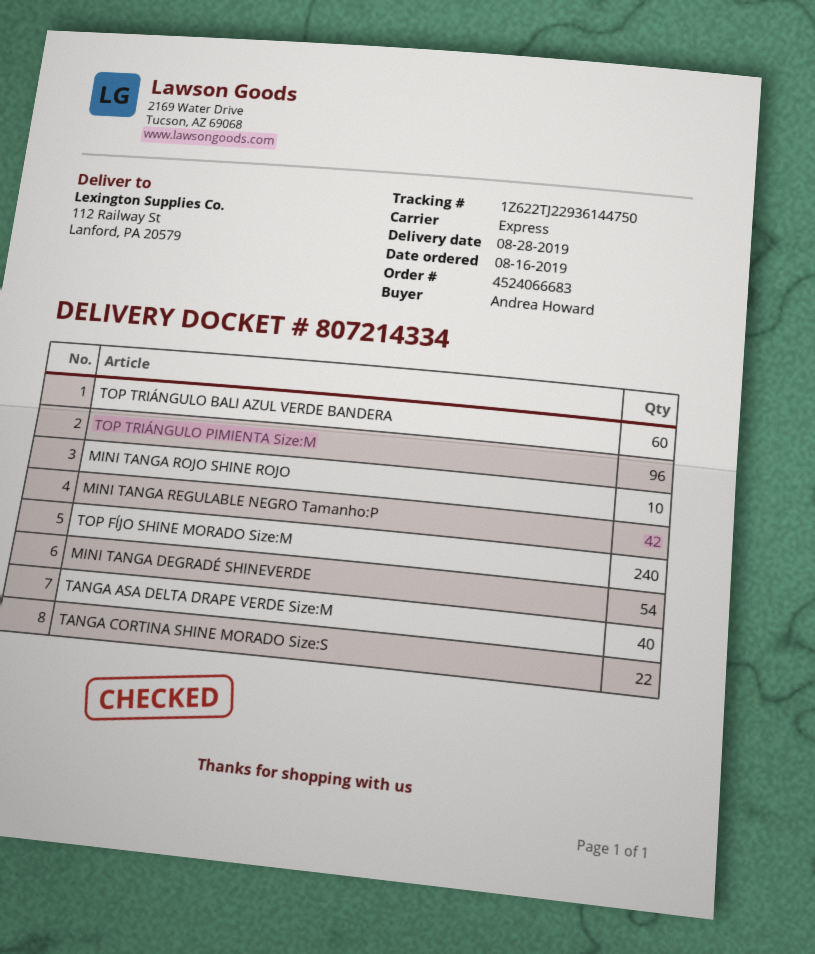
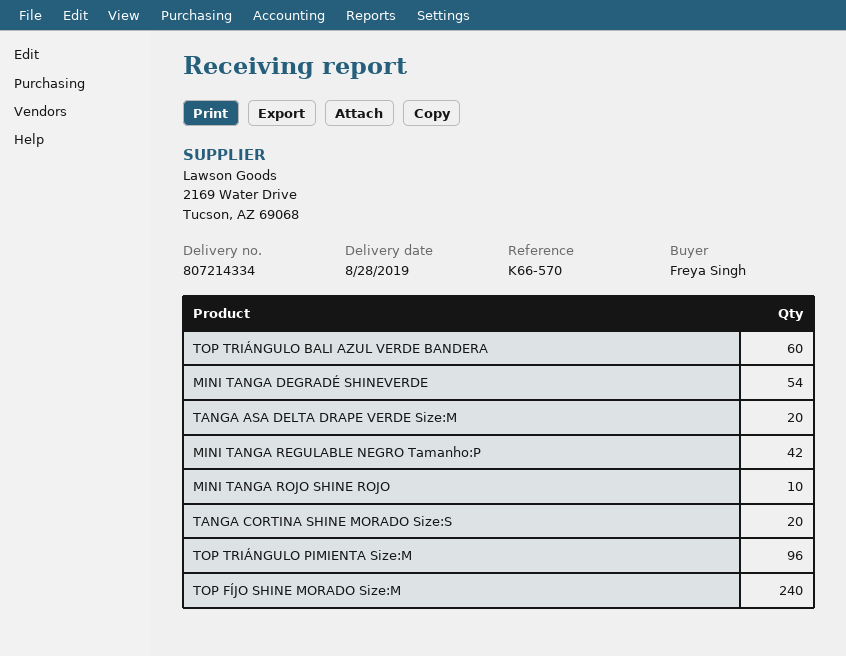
ordered by: Andrea Howard -> Freya Singh
TANGA ASA DELTA DRAPE VERDE Size:M: 40 -> 20
TANGA CORTINA SHINE MORADO Size:S: 22 -> 20

